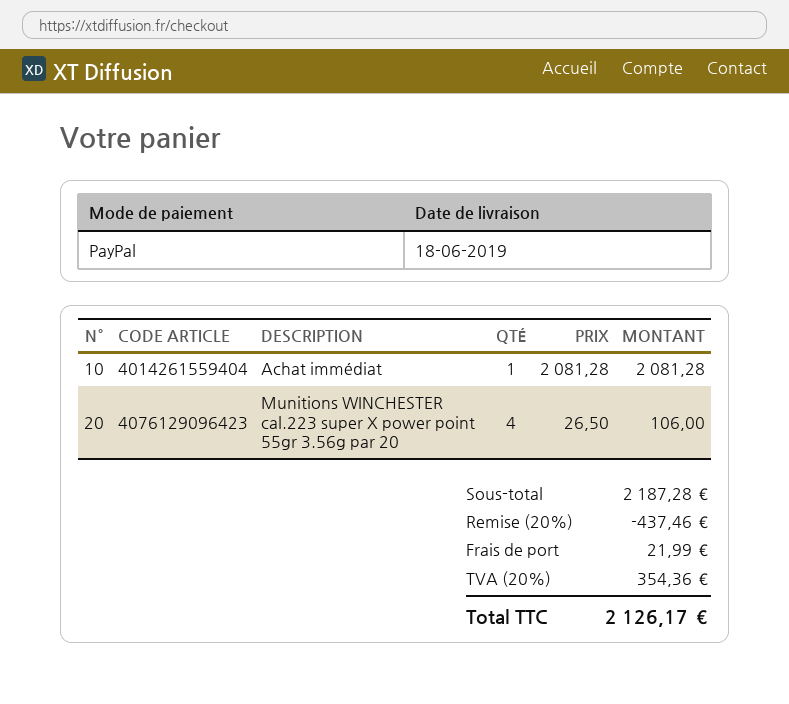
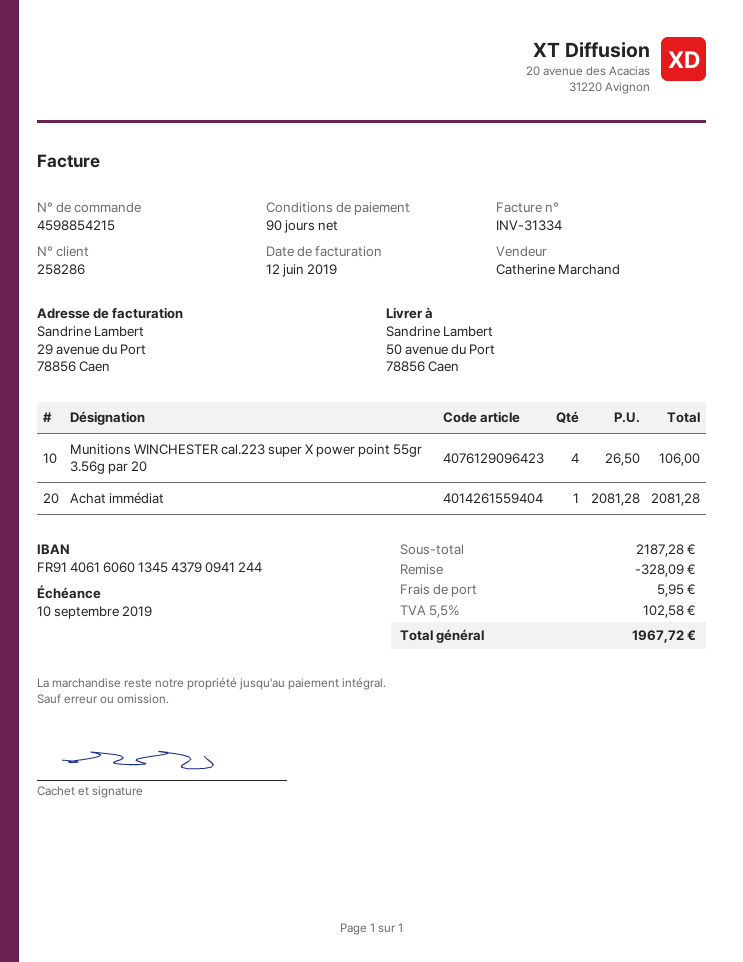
discount: 437.46 -> 328.09
shipping: 21.99 -> 5.95
tax: 20% = 354.36 -> 5.5% = 102.58
total: 2126.17 -> 1967.72

